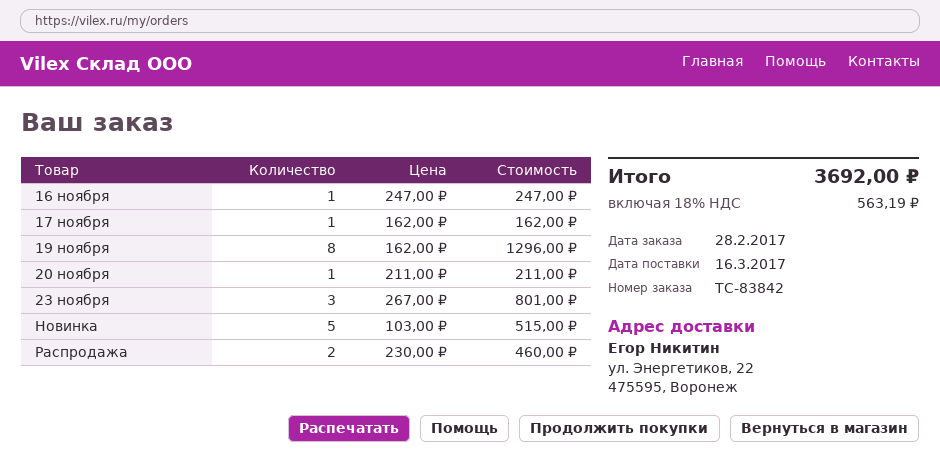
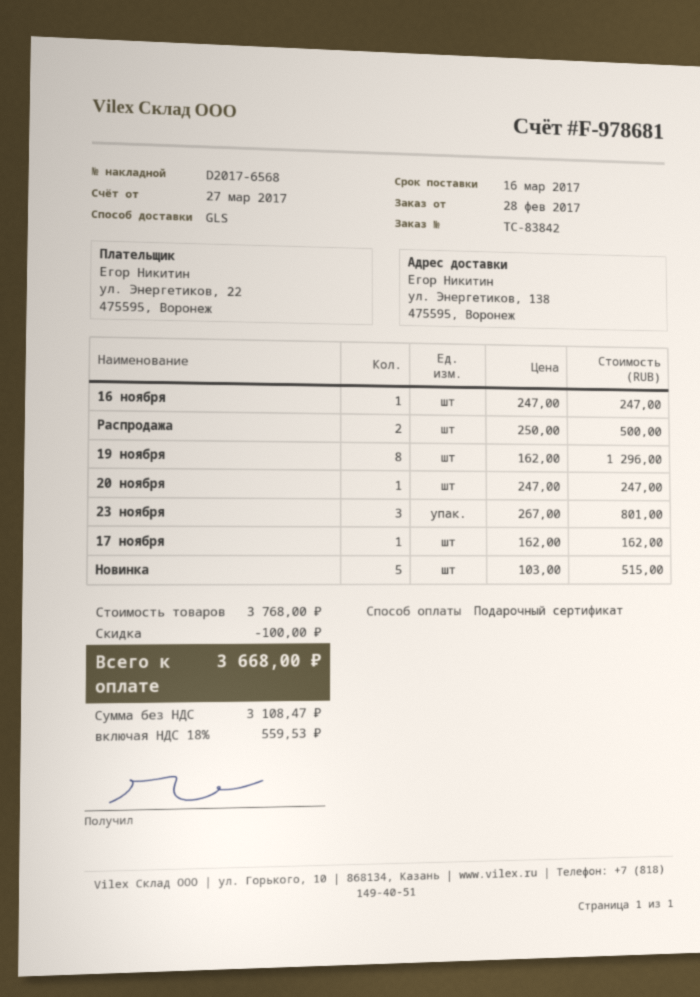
ship to: ул. Энергетиков, 22, 475595, Воронеж -> ул. Энергетиков, 138, 475595, Воронеж
20 ноября: 1 x 211.00 = 211.00 -> 1 x 247.00 = 247.00
Распродажа: 2 x 230.00 = 460.00 -> 2 x 250.00 = 500.00
discount: none -> 100.00
tax: 18% = 563.19 -> 18% = 559.53
total: 3692.00 -> 3668.00

